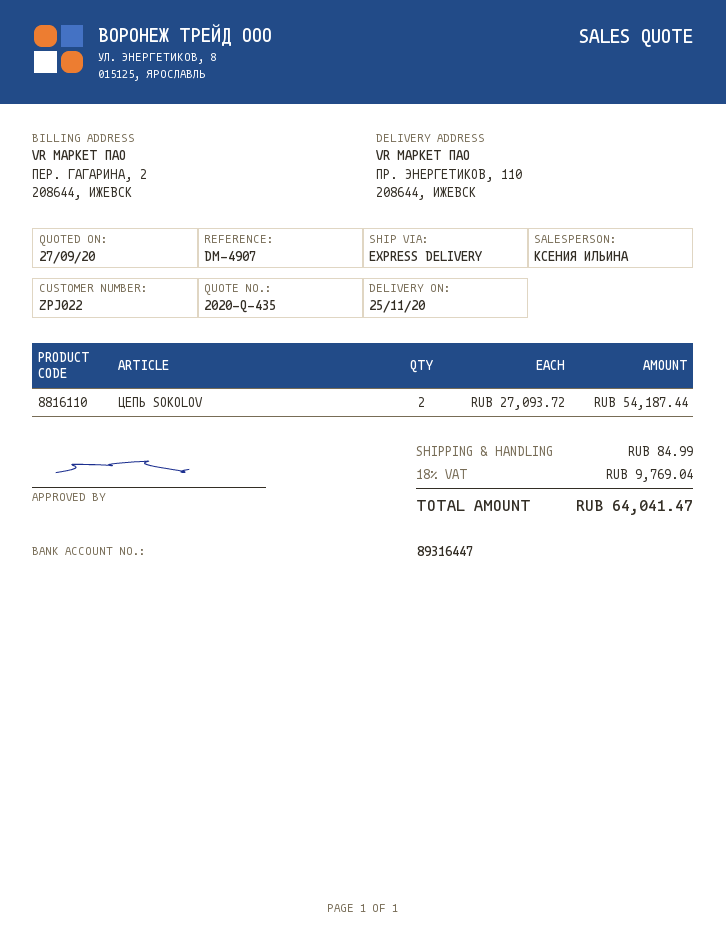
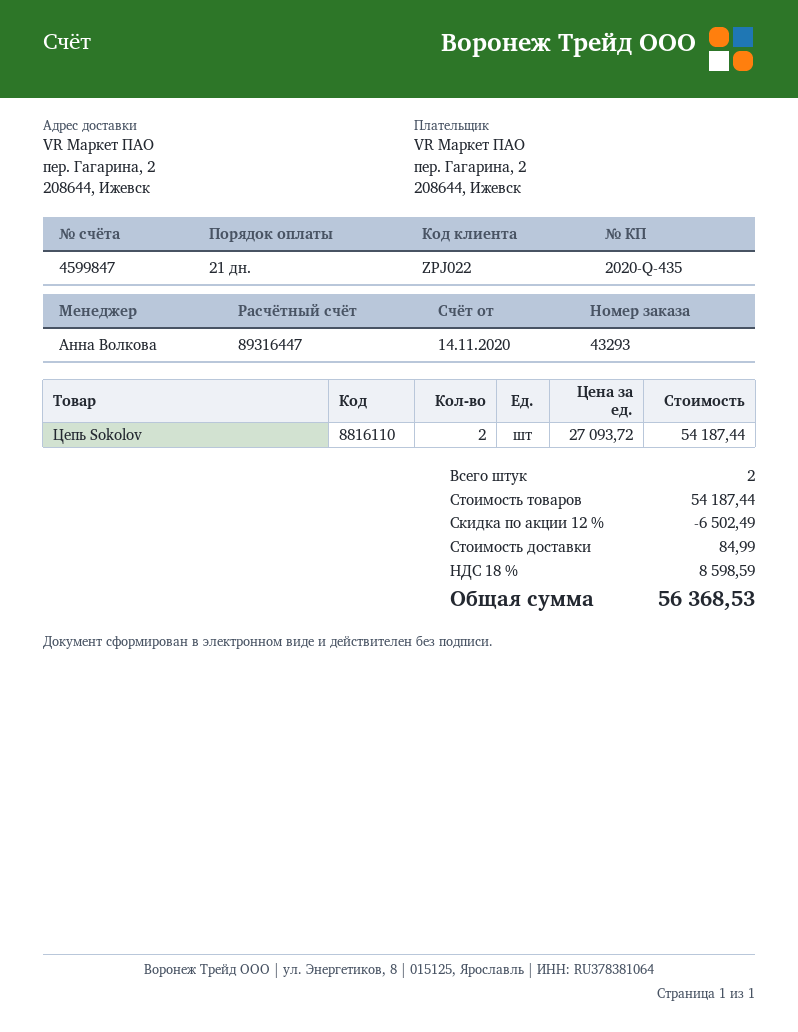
sales rep: КСЕНИЯ ИЛЬИНА -> Анна Волкова
ship to: ПР. ЭНЕРГЕТИКОВ, 110, 208644, ИЖЕВСК -> пер. Гагарина, 2, 208644, Ижевск
discount: none -> 12% = 6502.49
tax: 18% = 9769.04 -> 18% = 8598.59
total: 64041.47 -> 56368.53

